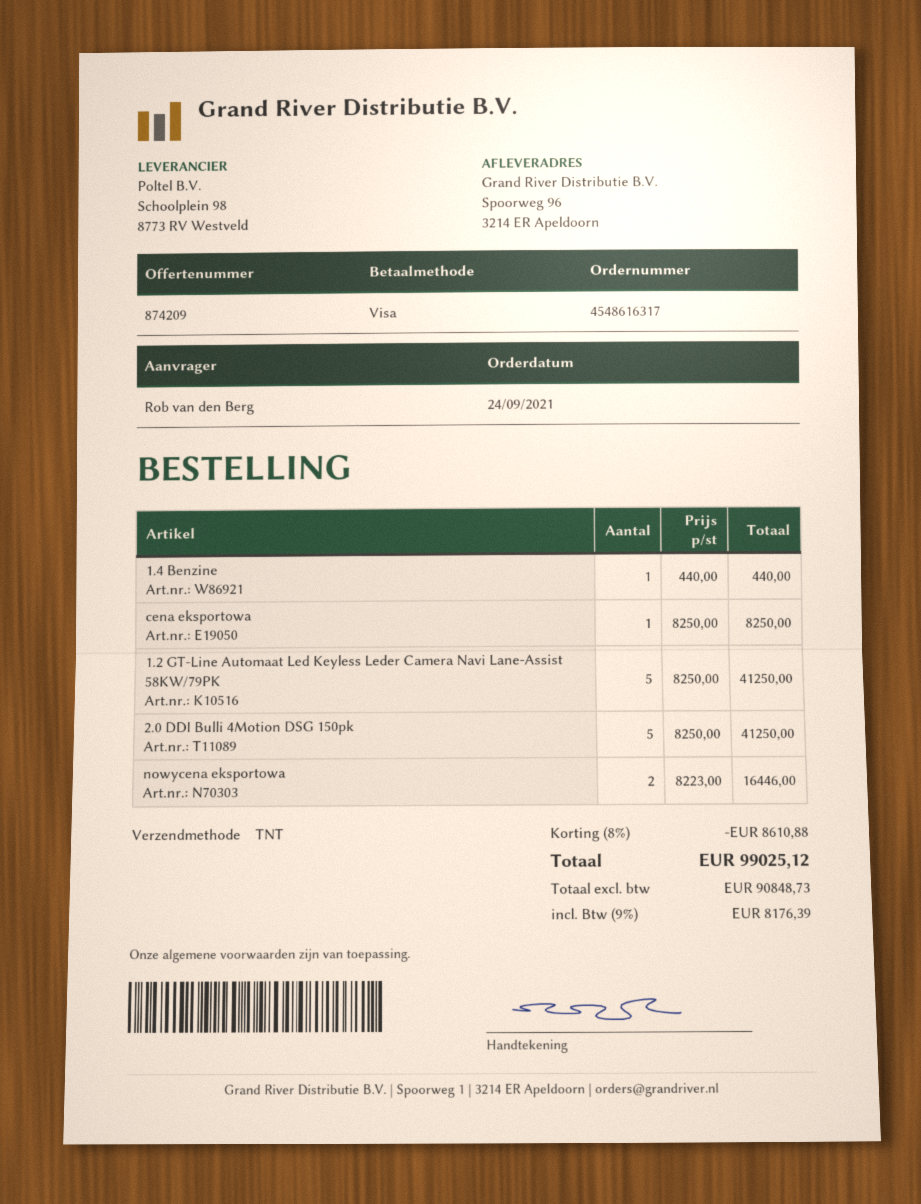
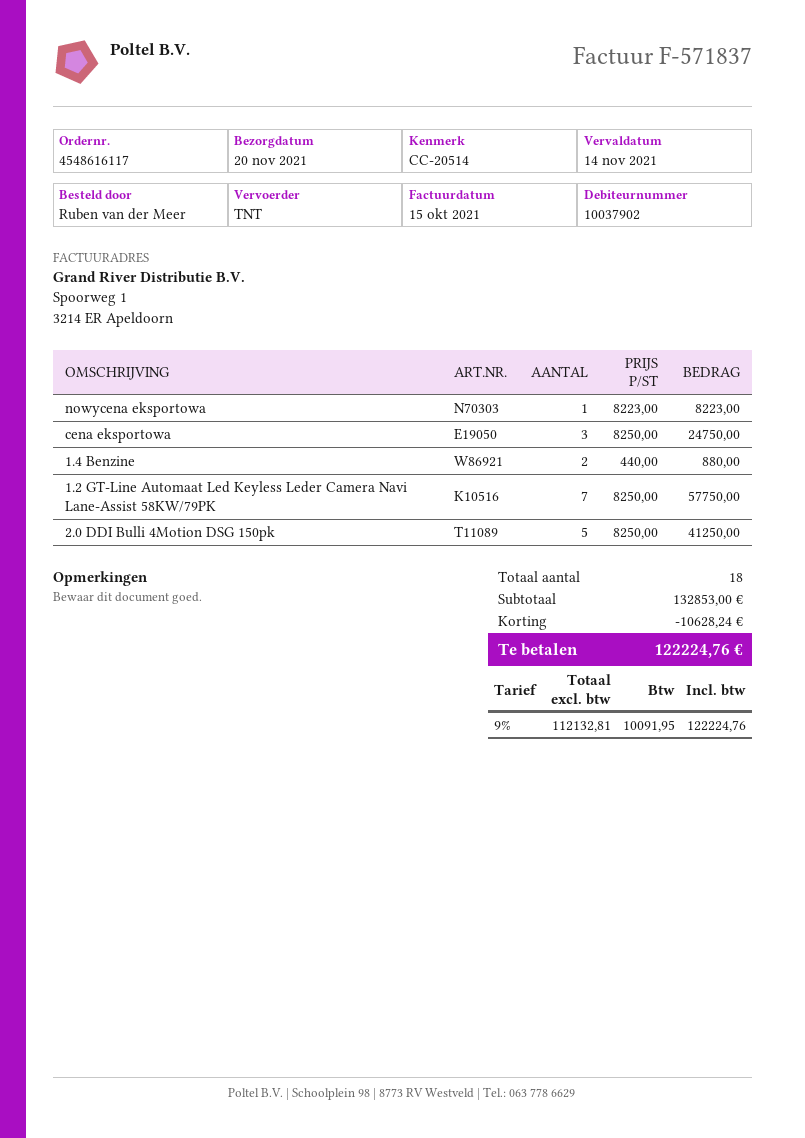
order number: 4548616317 -> 4548616117
ordered by: Rob van den Berg -> Ruben van der Meer
1.4 Benzine: 1 x 440.00 = 440.00 -> 2 x 440.00 = 880.00
cena eksportowa: 1 x 8250.00 = 8250.00 -> 3 x 8250.00 = 24750.00
1.2 GT-Line Automaat Led Keyless Leder Camera Navi Lane-Assist 58KW/79PK: 5 x 8250.00 = 41250.00 -> 7 x 8250.00 = 57750.00
nowycena eksportowa: 2 x 8223.00 = 16446.00 -> 1 x 8223.00 = 8223.00
discount: 8610.88 -> 10628.24
net: 90848.73 -> 112132.81
tax: 9% = 8176.39 -> 9% = 10091.95
total: 99025.12 -> 122224.76

